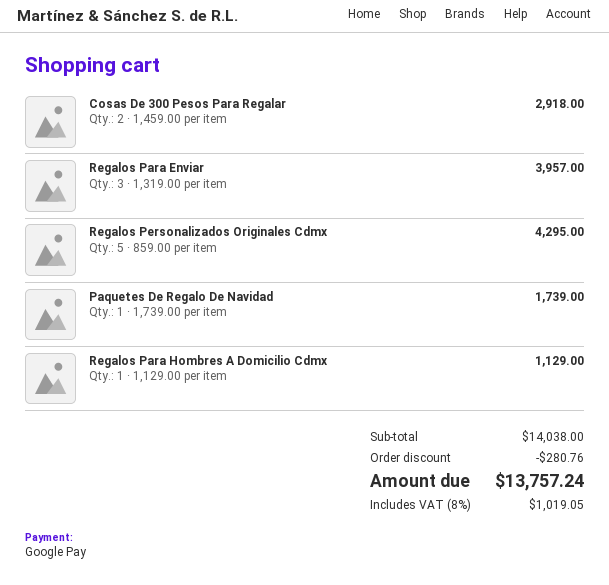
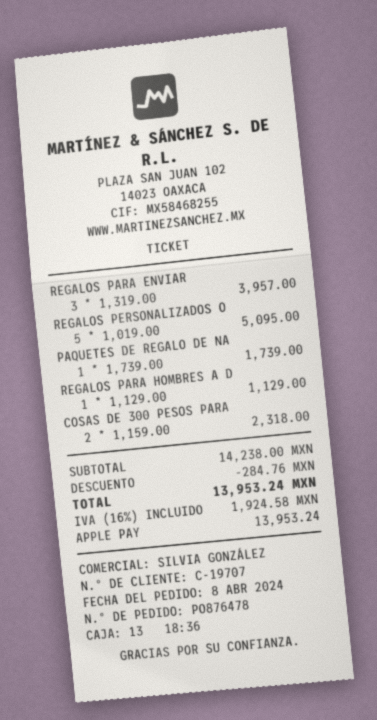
payment method: Google Pay -> Apple Pay
Cosas De 300 Pesos Para Regalar: 2 x 1459.00 = 2918.00 -> 2 x 1159.00 = 2318.00
Regalos Personalizados Originales Cdmx: 5 x 859.00 = 4295.00 -> 5 x 1019.00 = 5095.00
subtotal: 14038.00 -> 14238.00
discount: 280.76 -> 284.76
tax: 8% = 1019.05 -> 16% = 1924.58
total: 13757.24 -> 13953.24

